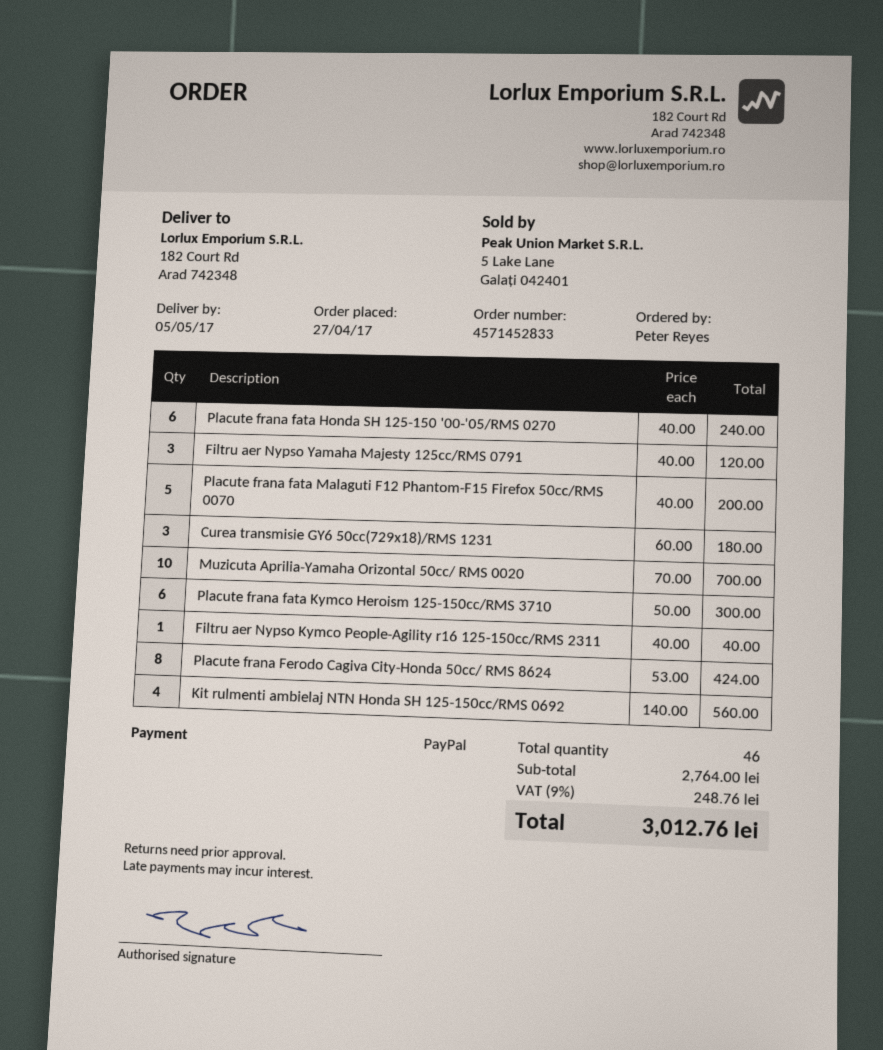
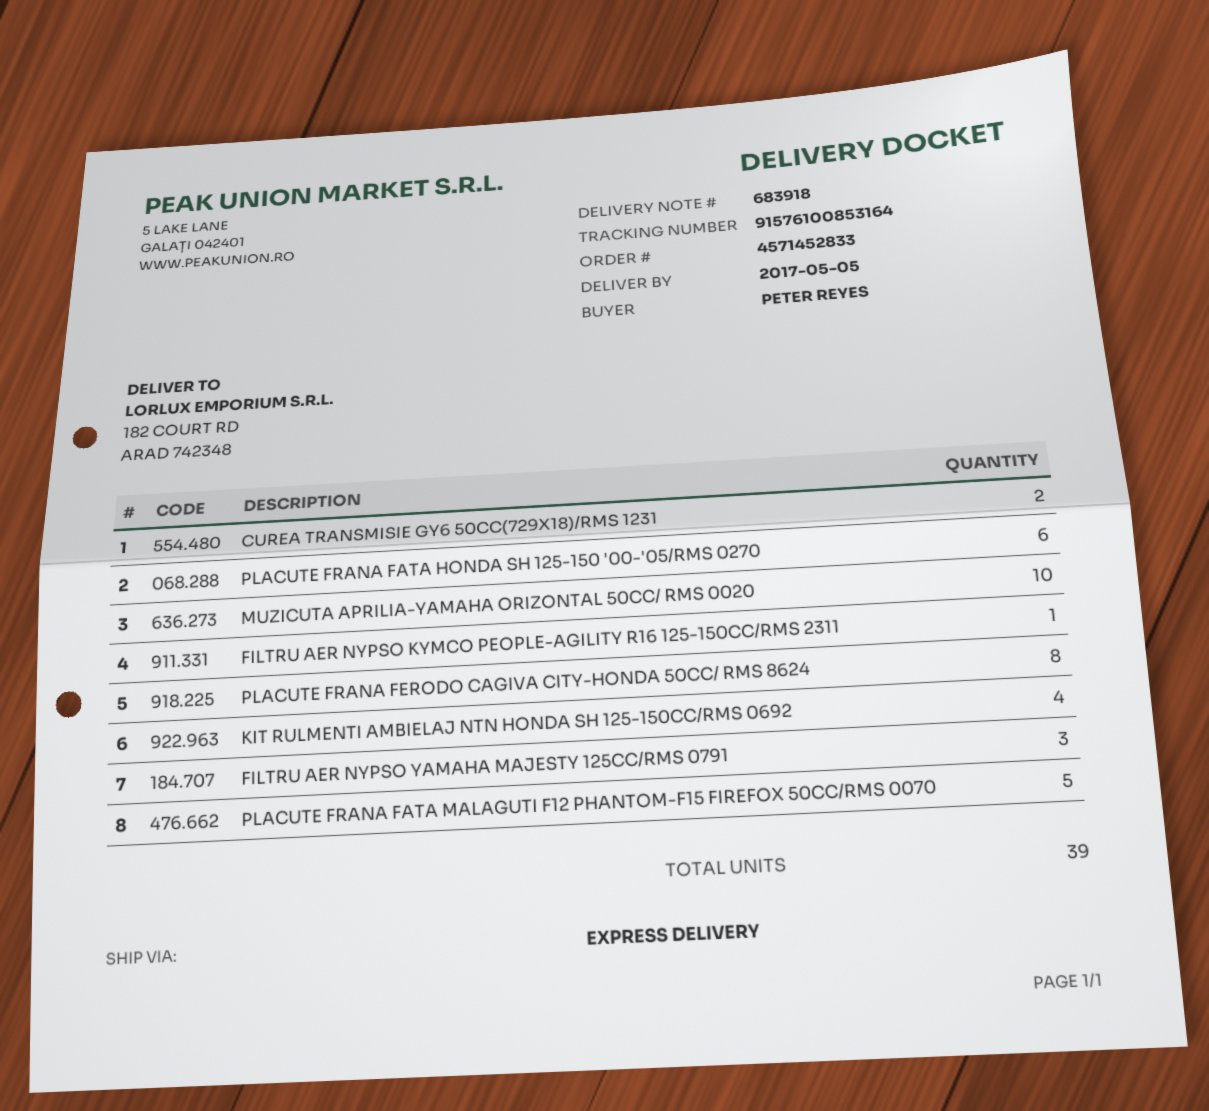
Curea transmisie GY6 50cc(729x18)/RMS 1231: 3 -> 2
Placute frana fata Kymco Heroism 125-150cc/RMS 3710: 6 -> none
total quantity: 46 -> 39

